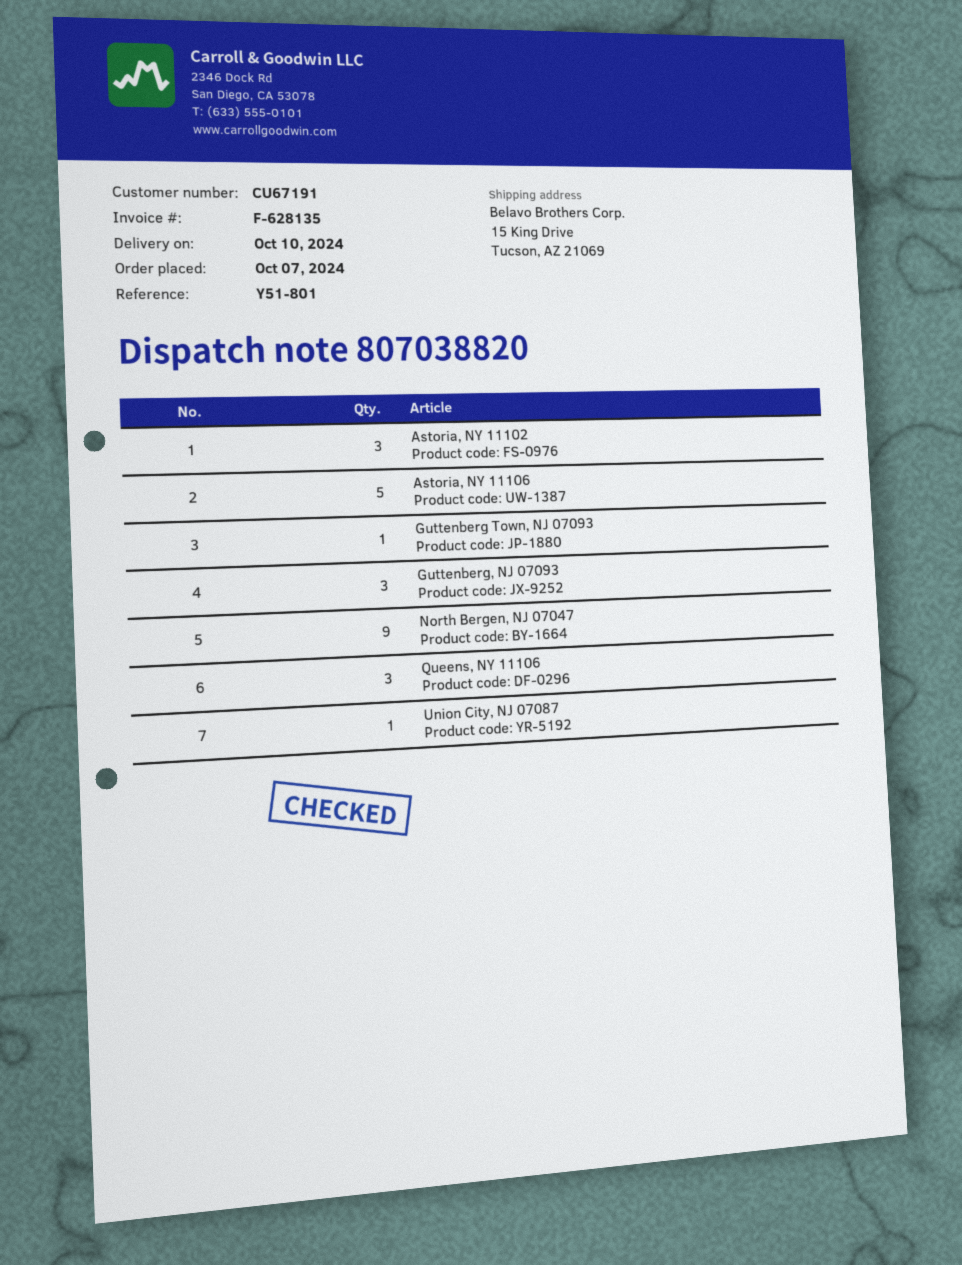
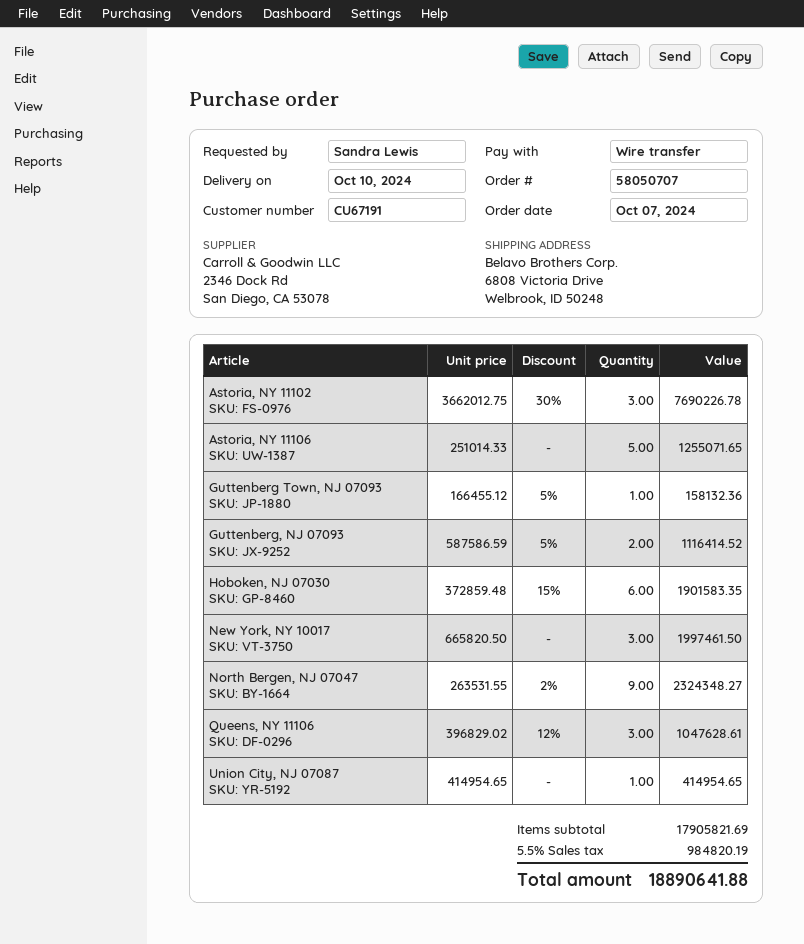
ship to: 15 King Drive, Tucson, AZ 21069 -> 6808 Victoria Drive, Welbrook, ID 50248
Guttenberg, NJ 07093: 3 -> 2
Hoboken, NJ 07030: none -> 6
New York, NY 10017: none -> 3

